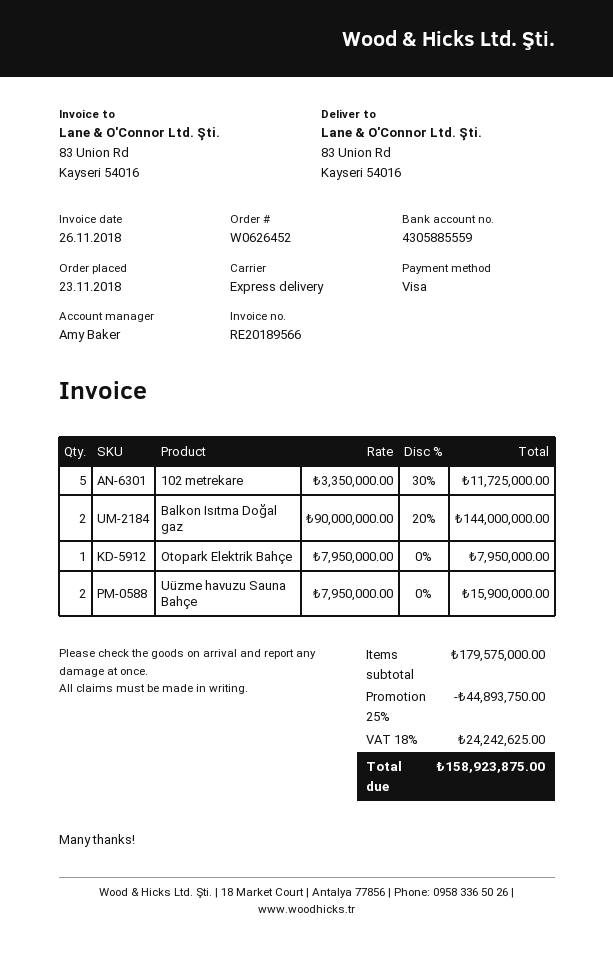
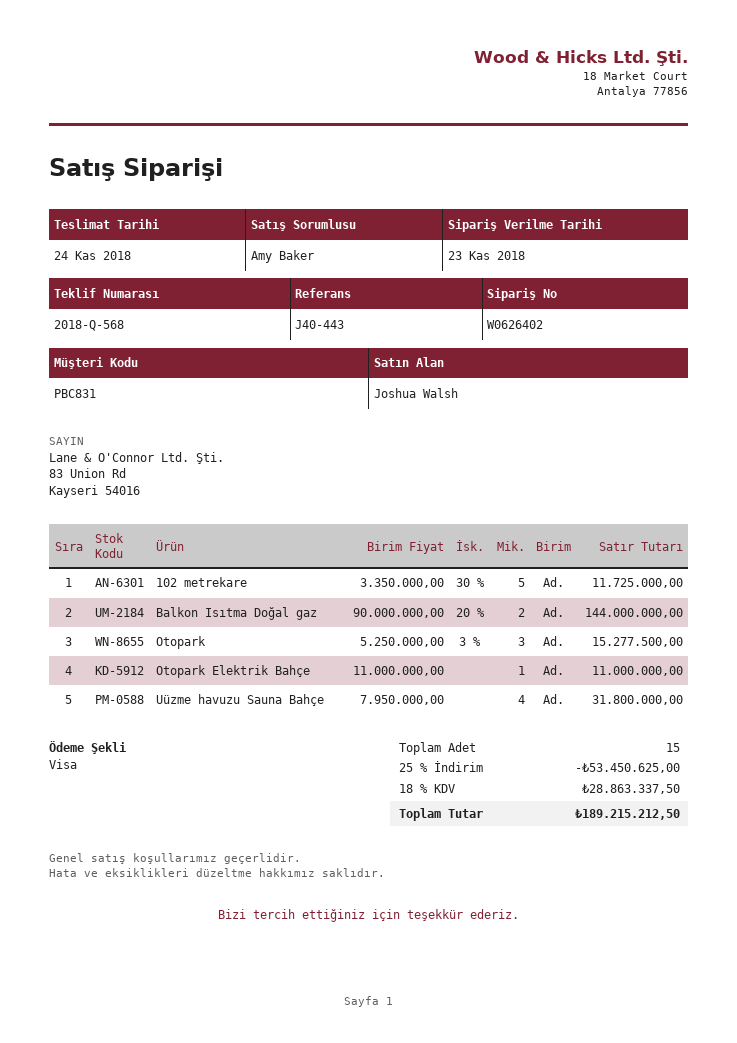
order number: W0626452 -> W0626402
Otopark Elektrik Bahçe: 1 x 7950000.00 = 7950000.00 -> 1 x 11000000.00 = 11000000.00
Uüzme havuzu Sauna Bahçe: 2 x 7950000.00 = 15900000.00 -> 4 x 7950000.00 = 31800000.00
Otopark: none -> 3 x 5250000.00 - 3% = 15277500.00
discount: 25% = 44893750.00 -> 25% = 53450625.00
tax: 18% = 24242625.00 -> 18% = 28863337.50
total: 158923875.00 -> 189215212.50

